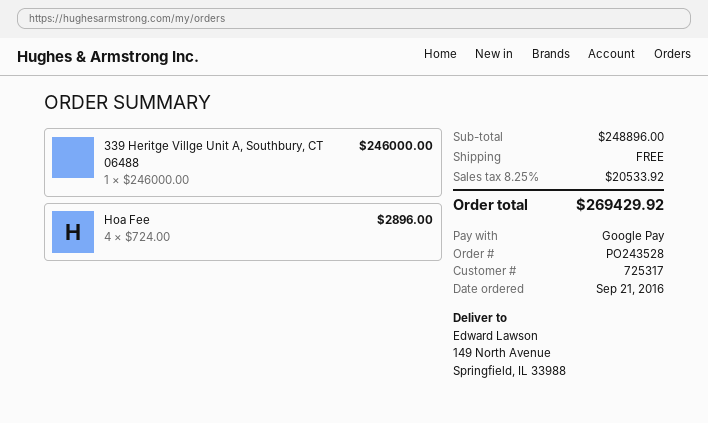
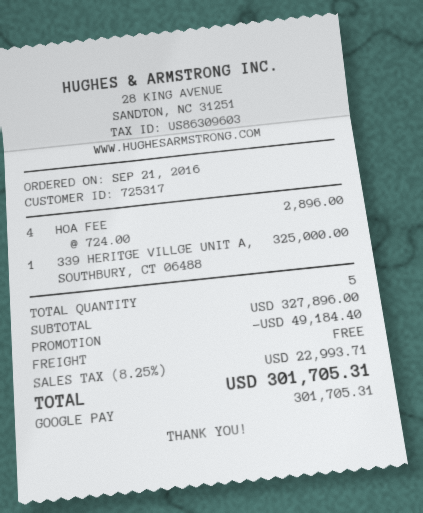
339 Heritge Villge Unit A, Southbury, CT 06488: 1 x 246000.00 = 246000.00 -> 1 x 325000.00 = 325000.00
subtotal: 248896.00 -> 327896.00
discount: none -> 49184.40
tax: 8.25% = 20533.92 -> 8.25% = 22993.71
total: 269429.92 -> 301705.31

